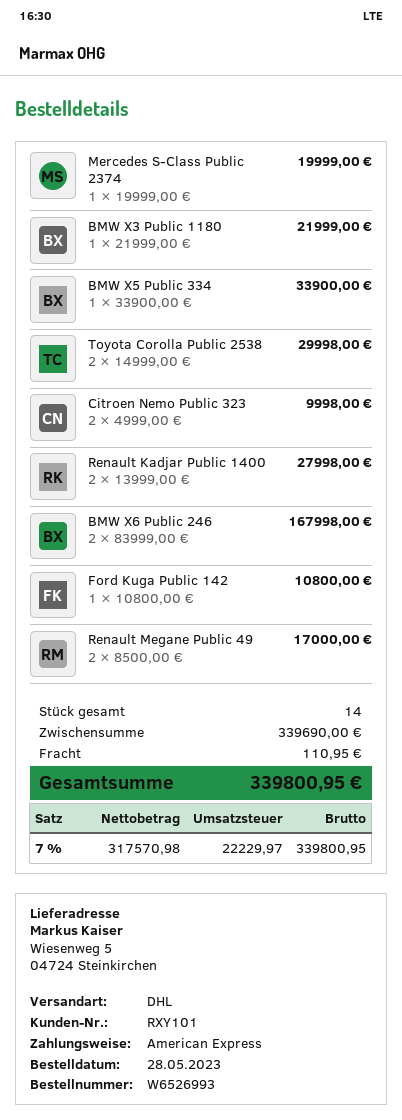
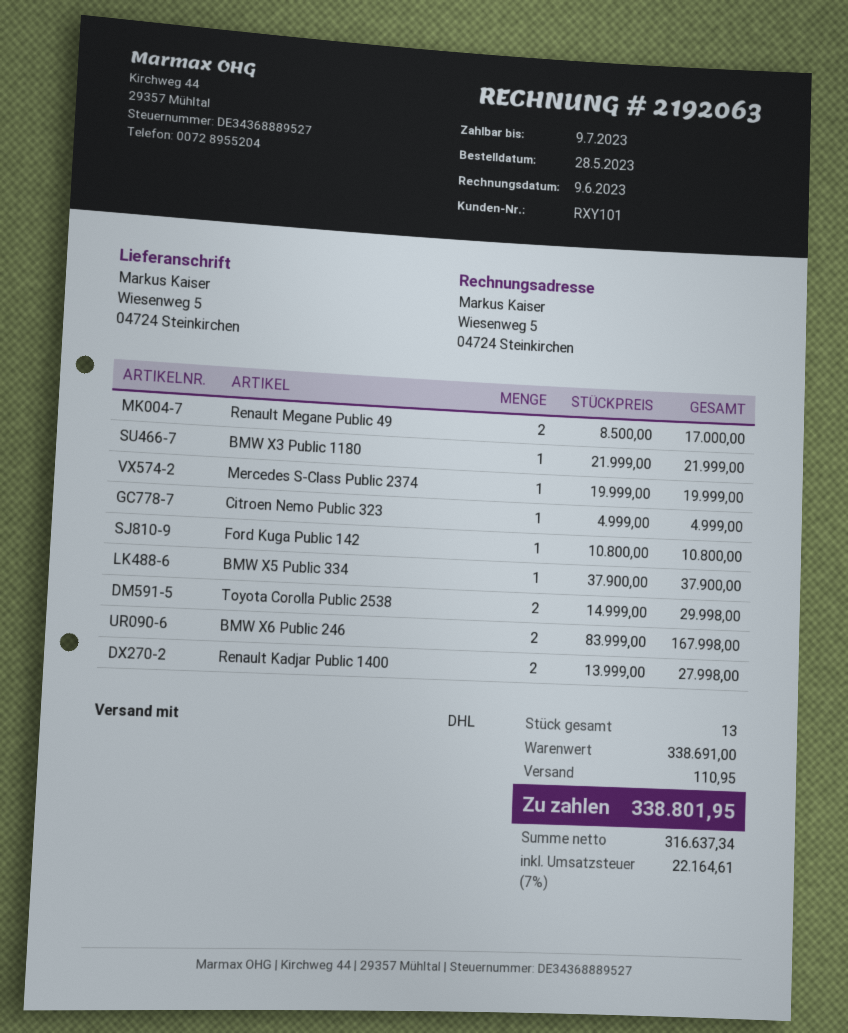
BMW X5 Public 334: 1 x 33900.00 = 33900.00 -> 1 x 37900.00 = 37900.00
Citroen Nemo Public 323: 2 x 4999.00 = 9998.00 -> 1 x 4999.00 = 4999.00
total quantity: 14 -> 13
subtotal: 339690.00 -> 338691.00
net: 317570.98 -> 316637.34
tax: 7% = 22229.97 -> 7% = 22164.61
total: 339800.95 -> 338801.95

